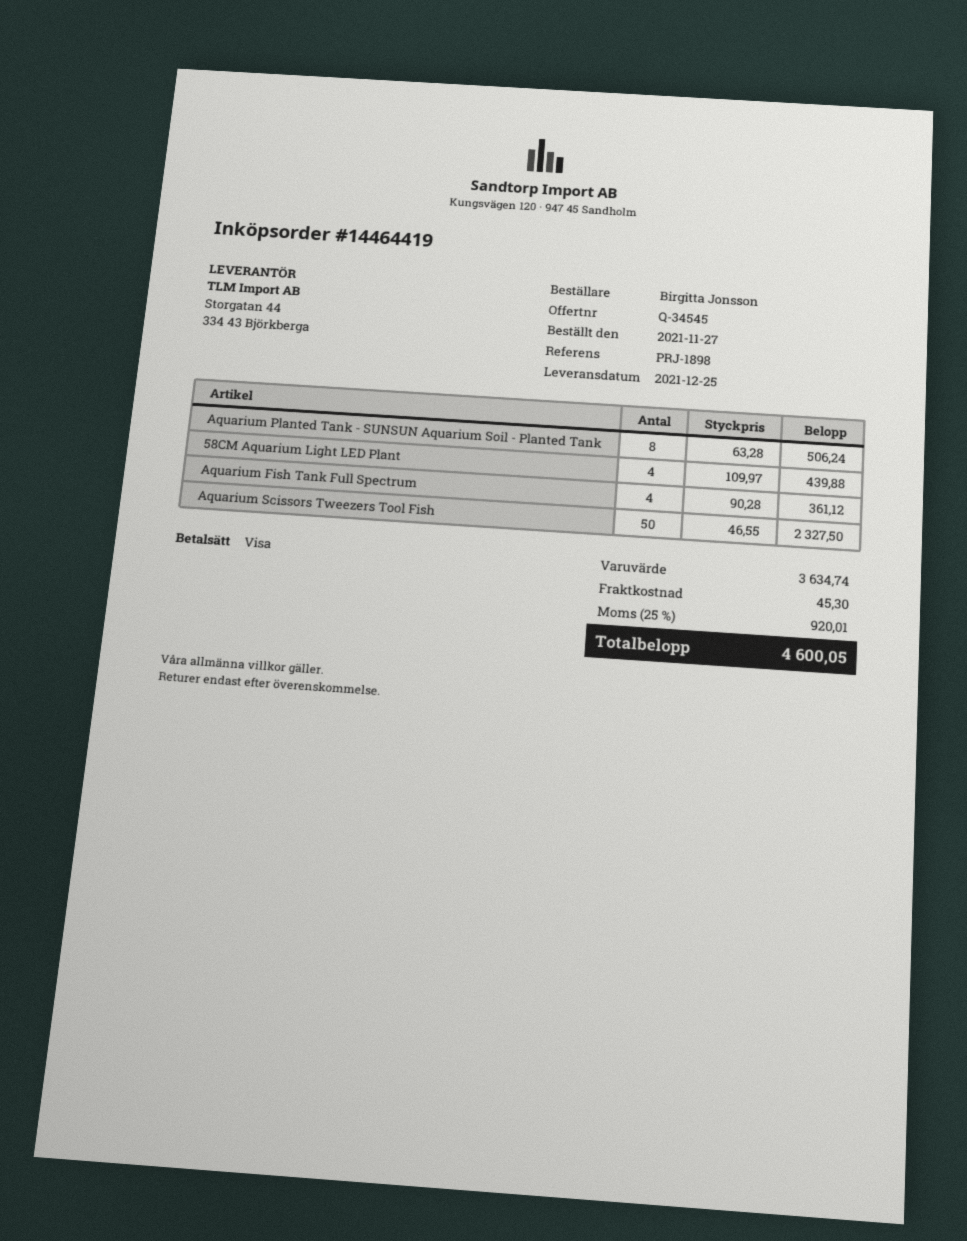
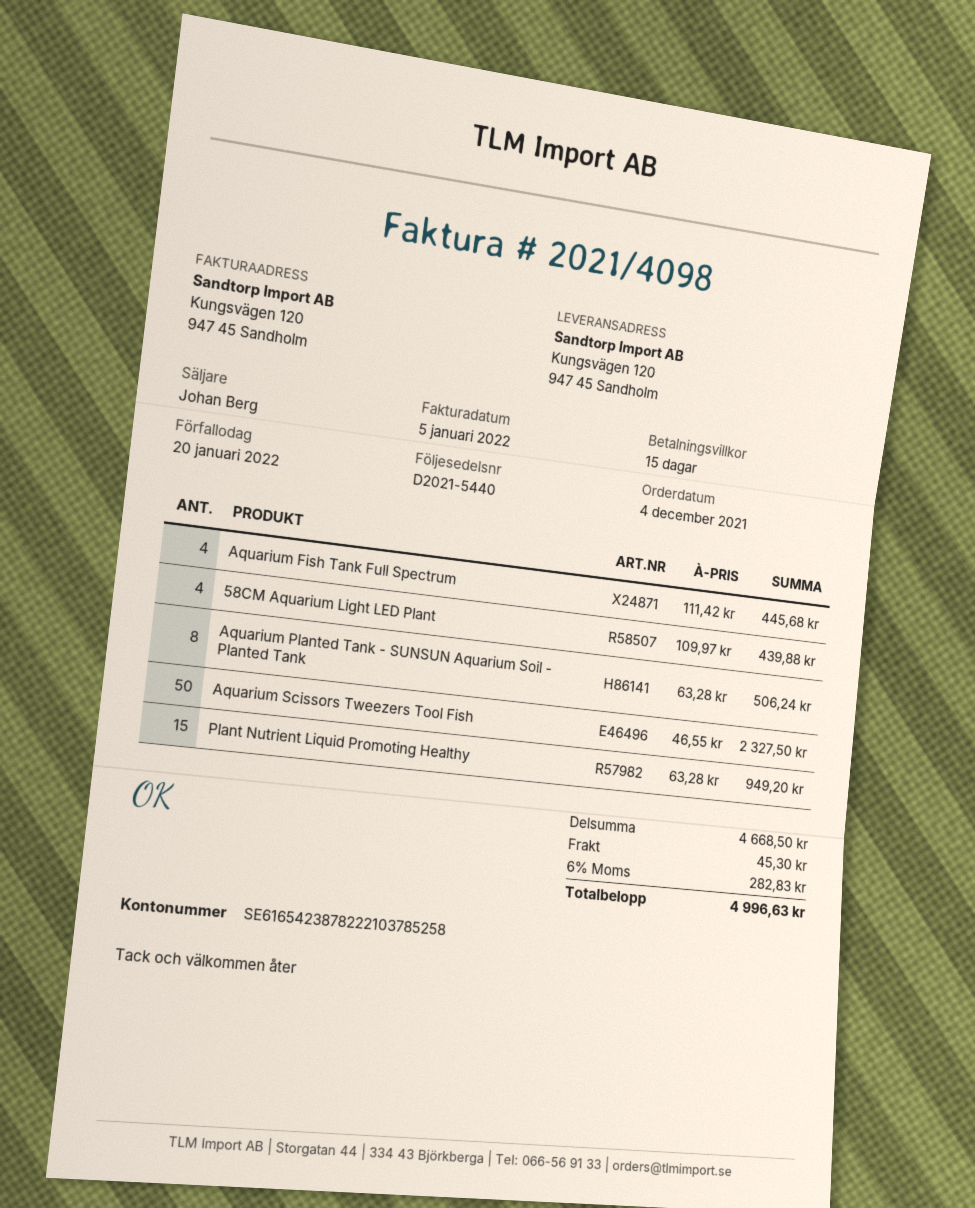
order date: 2021-11-27 -> 2021-12-04
Aquarium Fish Tank Full Spectrum: 4 x 90.28 = 361.12 -> 4 x 111.42 = 445.68
Plant Nutrient Liquid Promoting Healthy: none -> 15 x 63.28 = 949.20
subtotal: 3634.74 -> 4668.50
tax: 25% = 920.01 -> 6% = 282.83
total: 4600.05 -> 4996.63

